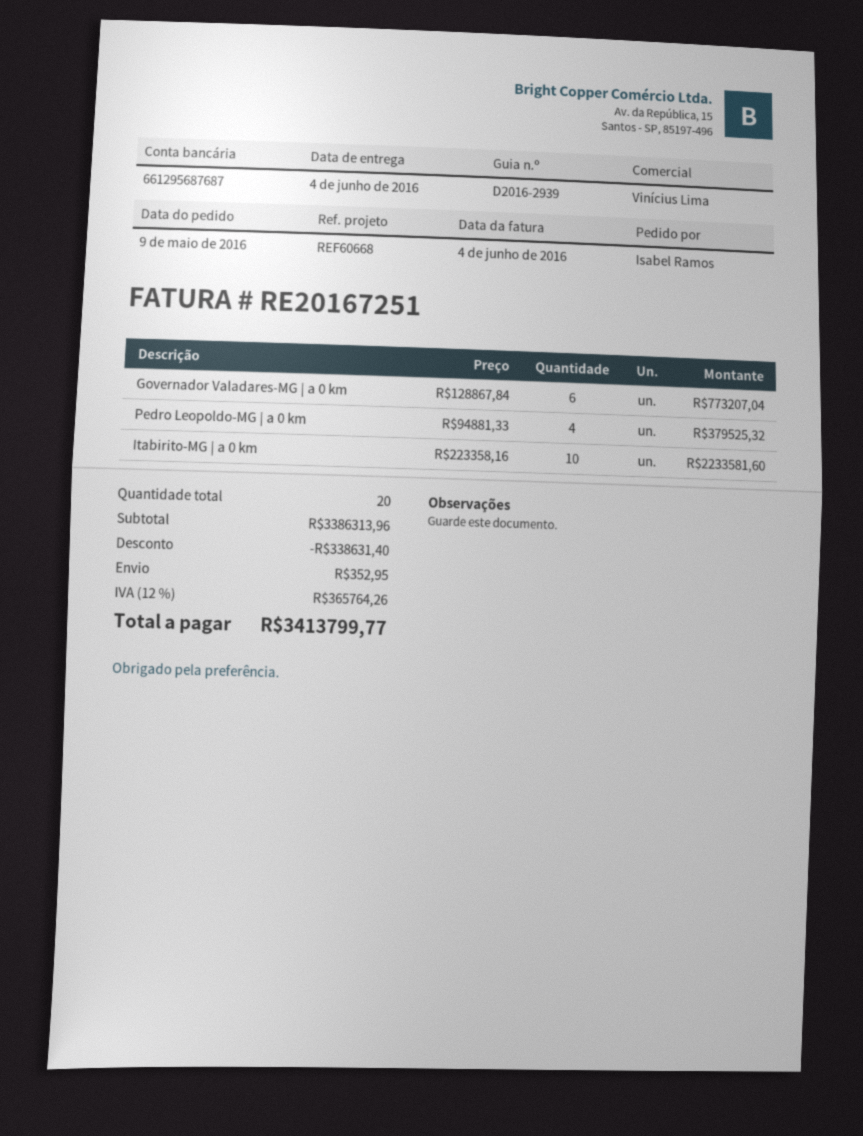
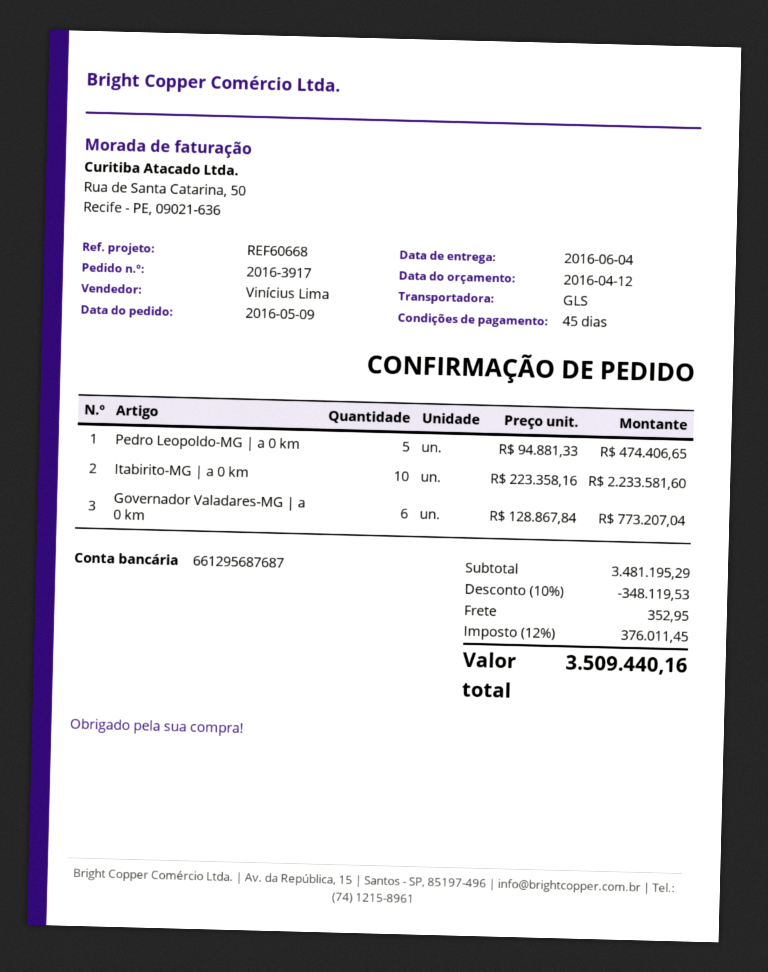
Pedro Leopoldo-MG | a 0 km: 4 x 94881.33 = 379525.32 -> 5 x 94881.33 = 474406.65
subtotal: 3386313.96 -> 3481195.29
discount: 338631.40 -> 348119.53
tax: 12% = 365764.26 -> 12% = 376011.45
total: 3413799.77 -> 3509440.16

